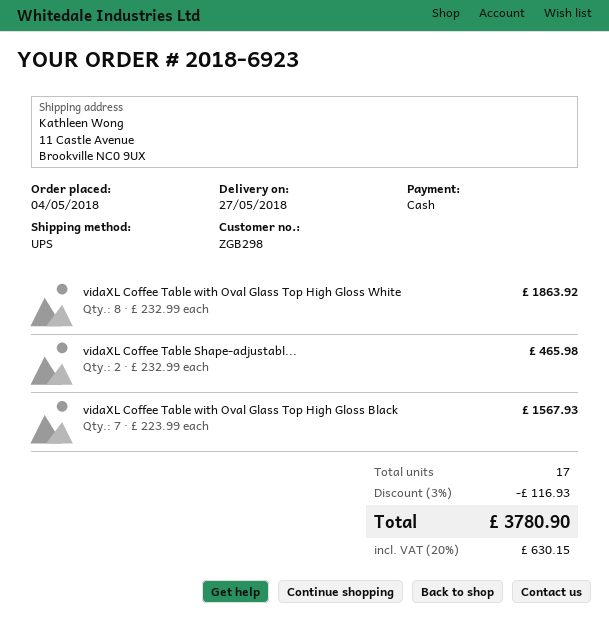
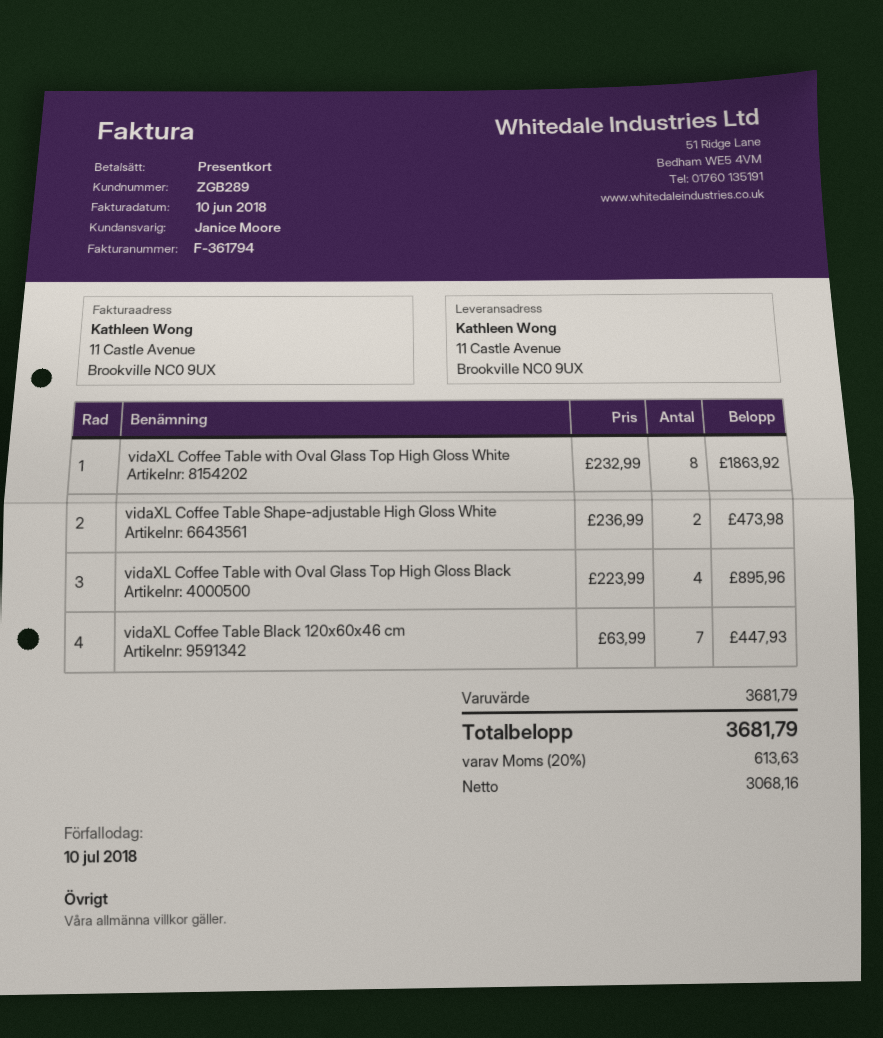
customer number: ZGB298 -> ZGB289
payment method: cash -> gift card
vidaXL Coffee Table Shape-adjustabl...: 2 x 232.99 = 465.98 -> 2 x 236.99 = 473.98
vidaXL Coffee Table with Oval Glass Top High Gloss Black: 7 x 223.99 = 1567.93 -> 4 x 223.99 = 895.96
vidaXL Coffee Table Black 120x60x46 cm: none -> 7 x 63.99 = 447.93
discount: 3% = 116.93 -> none
tax: 20% = 630.15 -> 20% = 613.63
total: 3780.90 -> 3681.79

